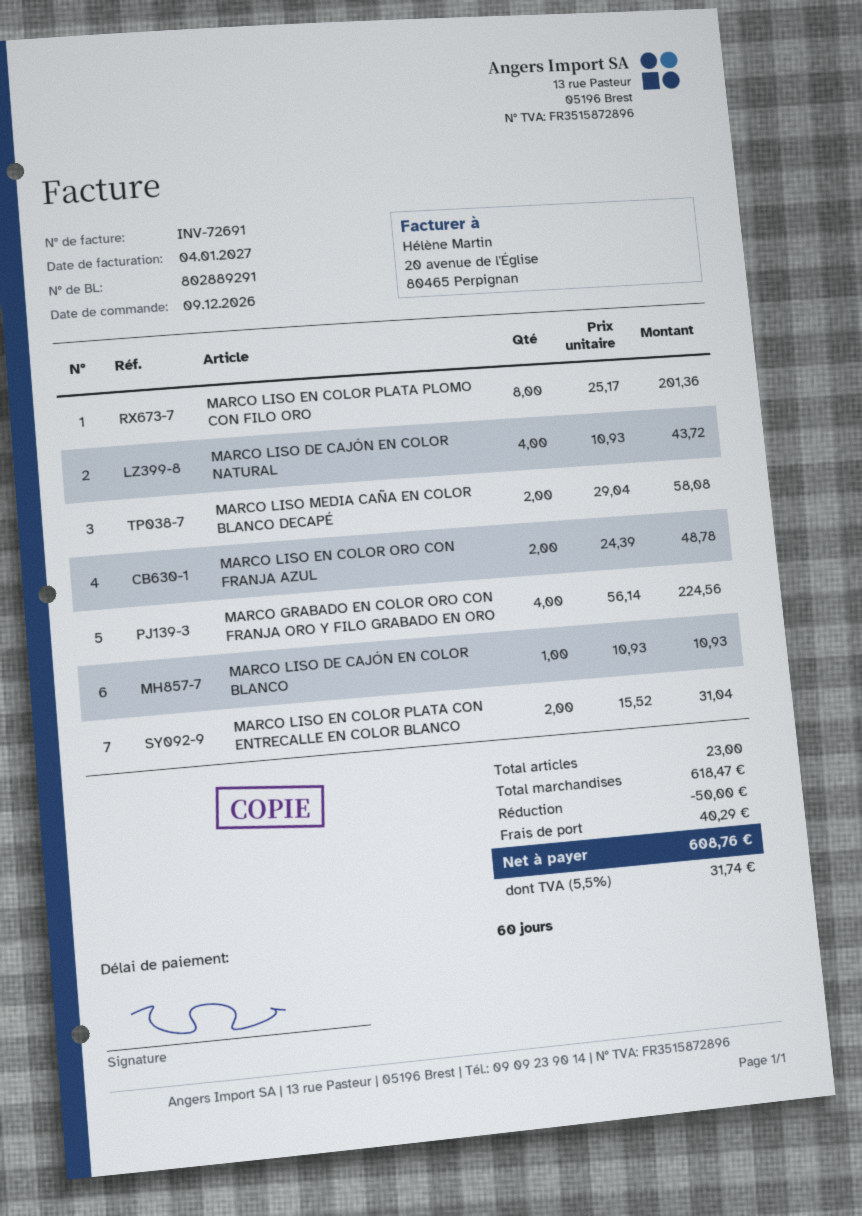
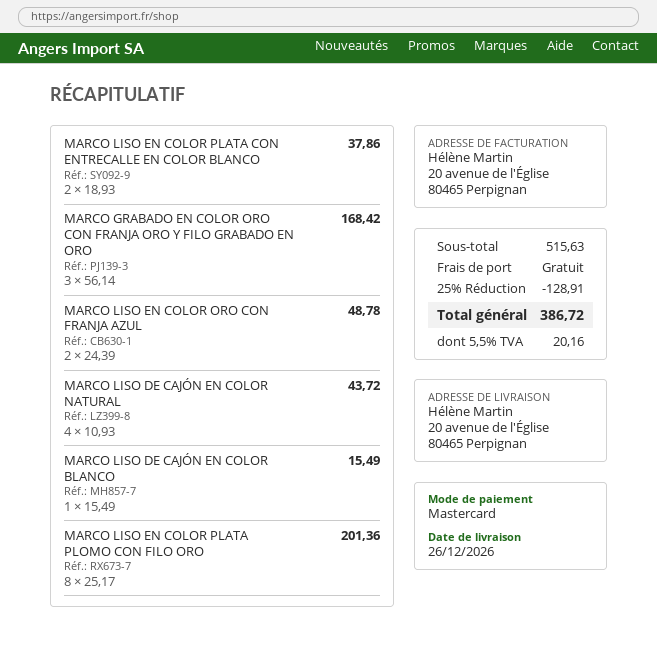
MARCO LISO MEDIA CAÑA EN COLOR BLANCO DECAPÉ: 2 x 29.04 = 58.08 -> none
MARCO GRABADO EN COLOR ORO CON FRANJA ORO Y FILO GRABADO EN ORO: 4 x 56.14 = 224.56 -> 3 x 56.14 = 168.42
MARCO LISO DE CAJÓN EN COLOR BLANCO: 1 x 10.93 = 10.93 -> 1 x 15.49 = 15.49
MARCO LISO EN COLOR PLATA CON ENTRECALLE EN COLOR BLANCO: 2 x 15.52 = 31.04 -> 2 x 18.93 = 37.86
subtotal: 618.47 -> 515.63
discount: 50.00 -> 128.91
shipping: 40.29 -> 0.00
tax: 5.5% = 31.74 -> 5.5% = 20.16
total: 608.76 -> 386.72

